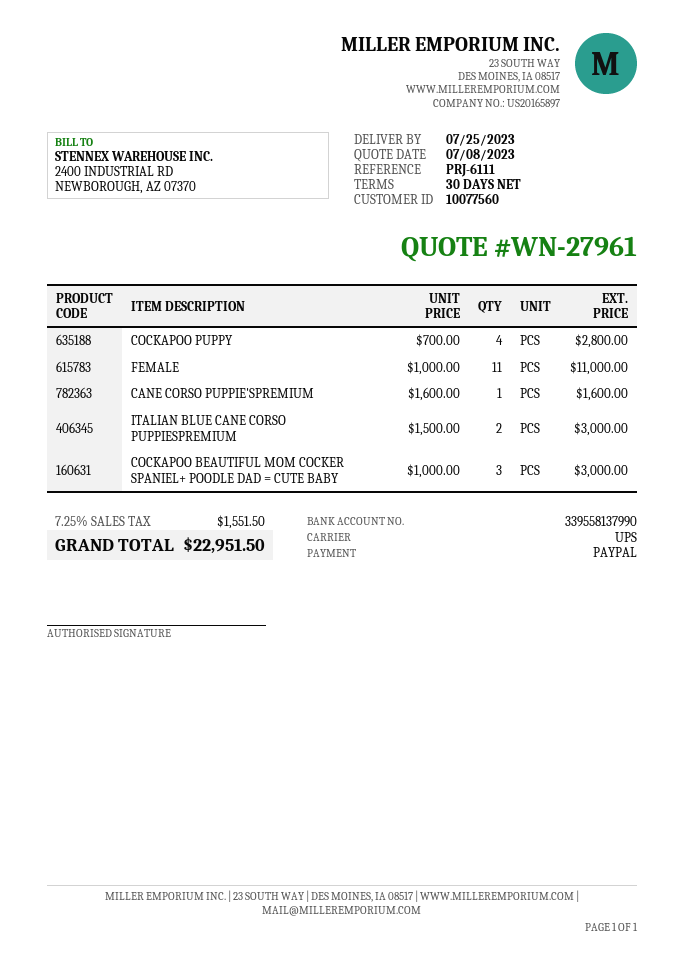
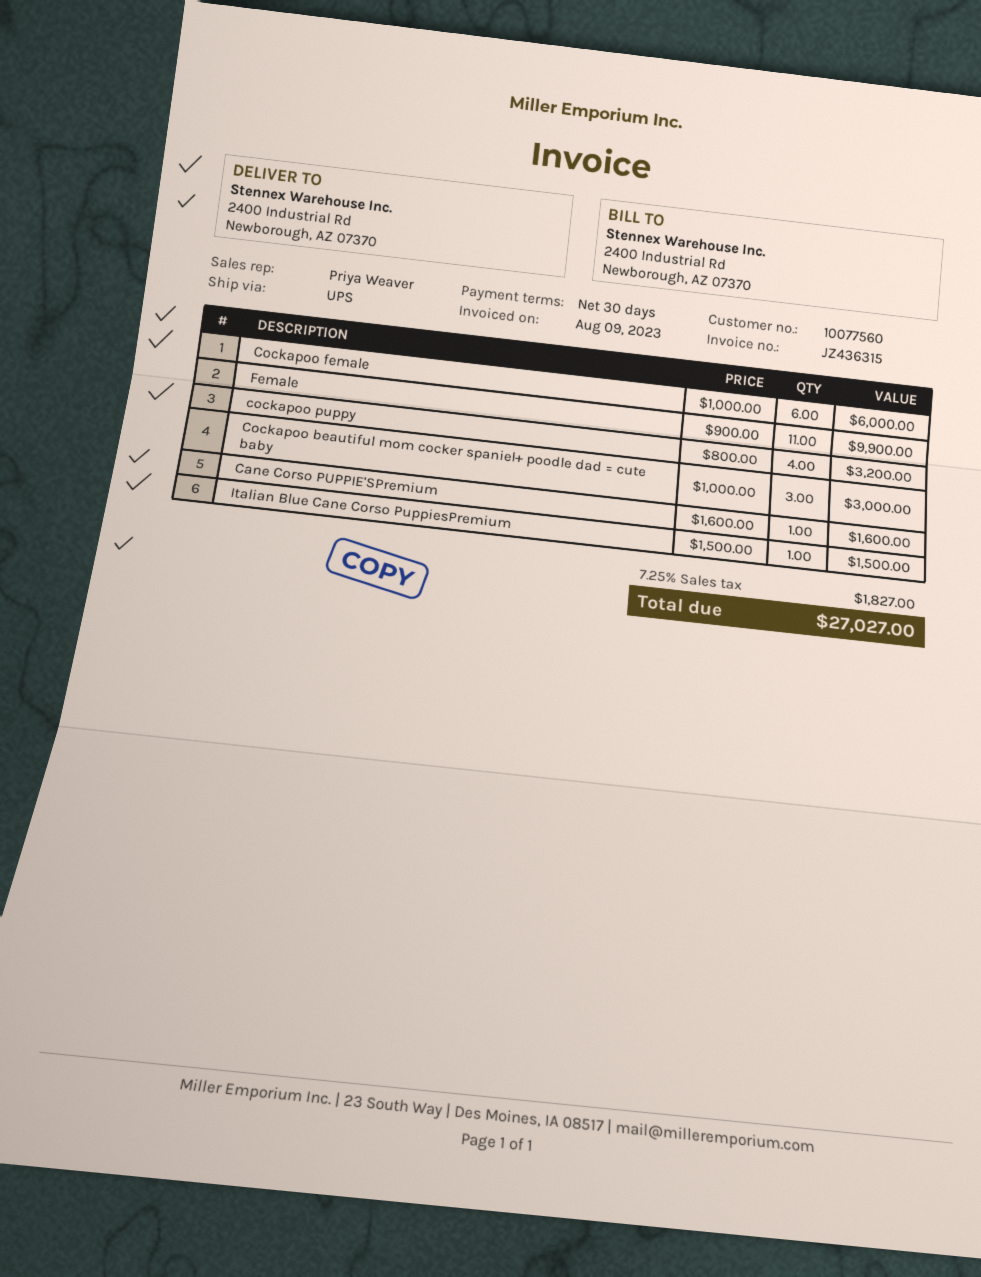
COCKAPOO PUPPY: 4 x 700.00 = 2800.00 -> 4 x 800.00 = 3200.00
FEMALE: 11 x 1000.00 = 11000.00 -> 11 x 900.00 = 9900.00
ITALIAN BLUE CANE CORSO PUPPIESPREMIUM: 2 x 1500.00 = 3000.00 -> 1 x 1500.00 = 1500.00
Cockapoo female: none -> 6 x 1000.00 = 6000.00
tax: 7.25% = 1551.50 -> 7.25% = 1827.00
total: 22951.50 -> 27027.00

